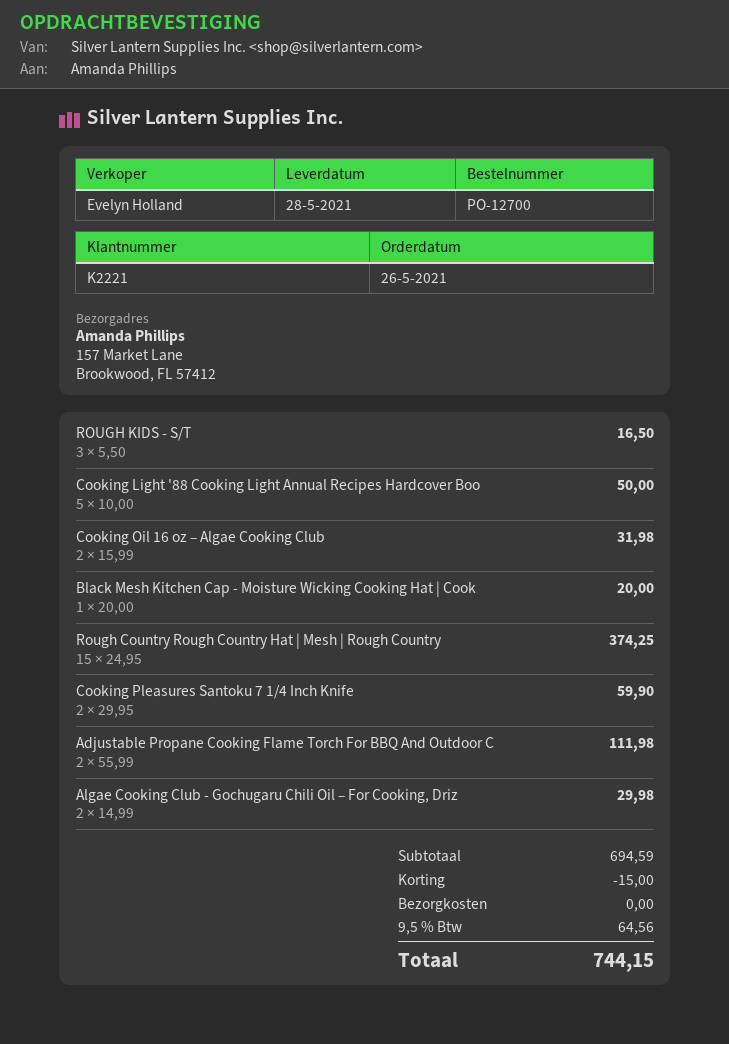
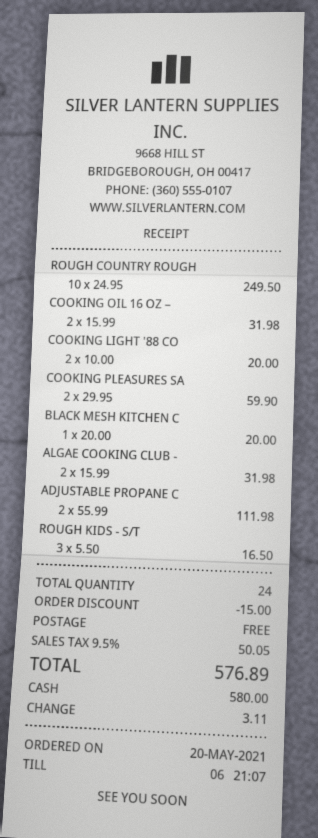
order date: 2021-05-26 -> 2021-05-20
Cooking Light '88 Cooking Light Annual Recipes Hardcover Boo: 5 x 10.00 = 50.00 -> 2 x 10.00 = 20.00
Rough Country Rough Country Hat | Mesh | Rough Country: 15 x 24.95 = 374.25 -> 10 x 24.95 = 249.50
Algae Cooking Club - Gochugaru Chili Oil – For Cooking, Driz: 2 x 14.99 = 29.98 -> 2 x 15.99 = 31.98
tax: 9.5% = 64.56 -> 9.5% = 50.05
total: 744.15 -> 576.89

